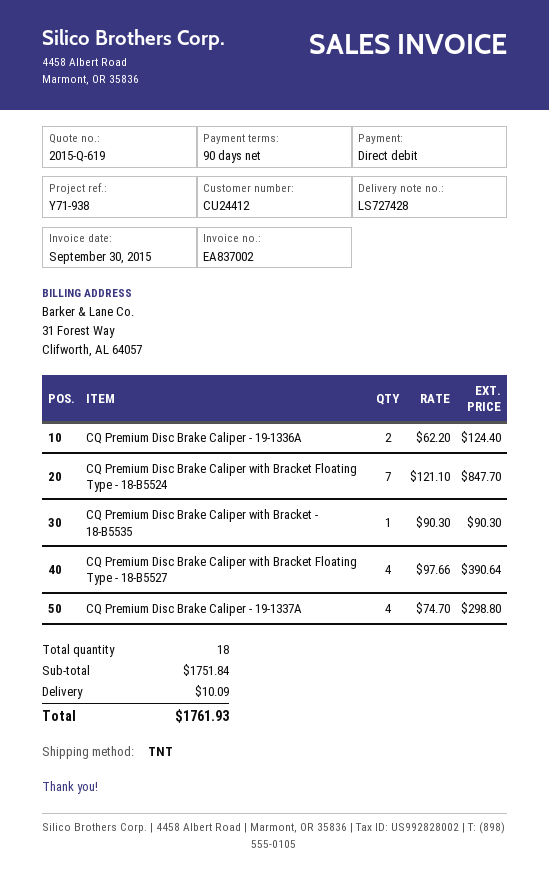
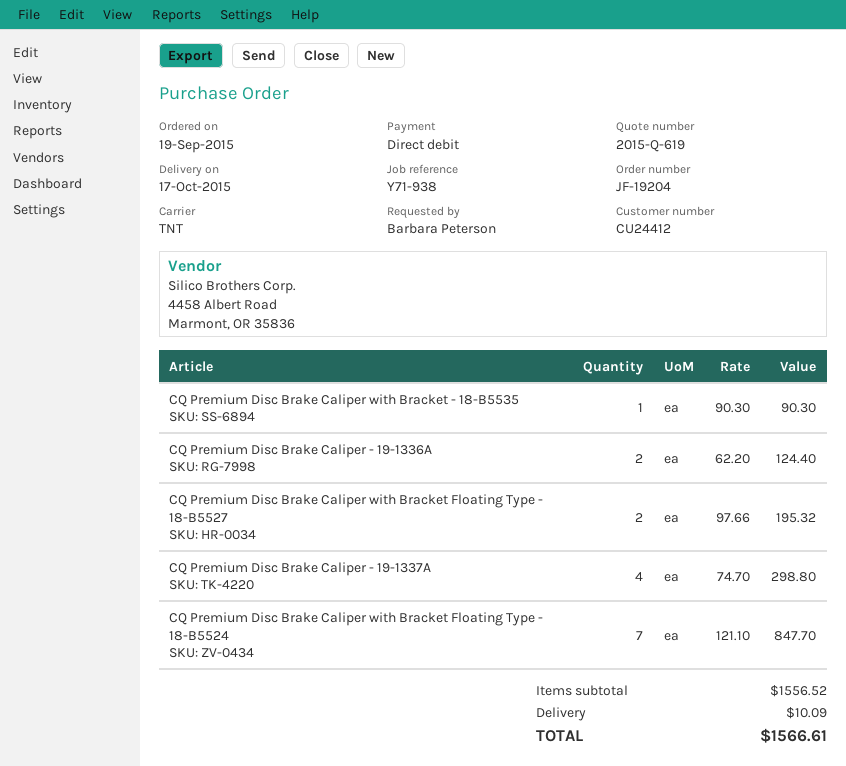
CQ Premium Disc Brake Caliper with Bracket Floating Type - 18-B5527: 4 x 97.66 = 390.64 -> 2 x 97.66 = 195.32
subtotal: 1751.84 -> 1556.52
total: 1761.93 -> 1566.61

